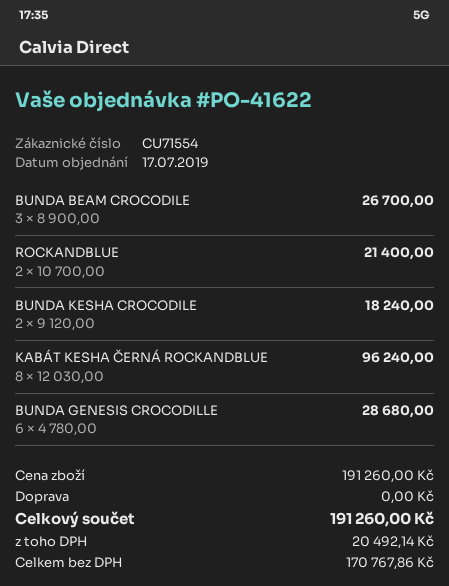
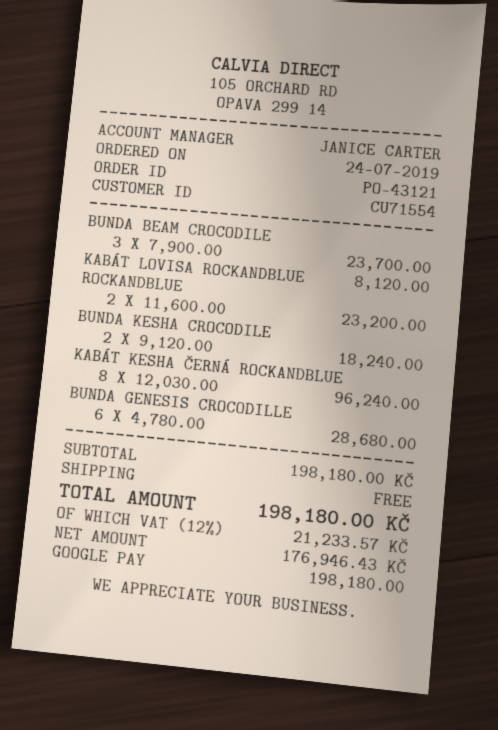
order number: PO-41622 -> PO-43121
order date: 2019-07-17 -> 2019-07-24
BUNDA BEAM CROCODILE: 3 x 8900.00 = 26700.00 -> 3 x 7900.00 = 23700.00
ROCKANDBLUE: 2 x 10700.00 = 21400.00 -> 2 x 11600.00 = 23200.00
KABÁT LOVISA ROCKANDBLUE: none -> 1 x 8120.00 = 8120.00
subtotal: 191260.00 -> 198180.00
net: 170767.86 -> 176946.43
tax: 20492.14 -> 21233.57
total: 191260.00 -> 198180.00

